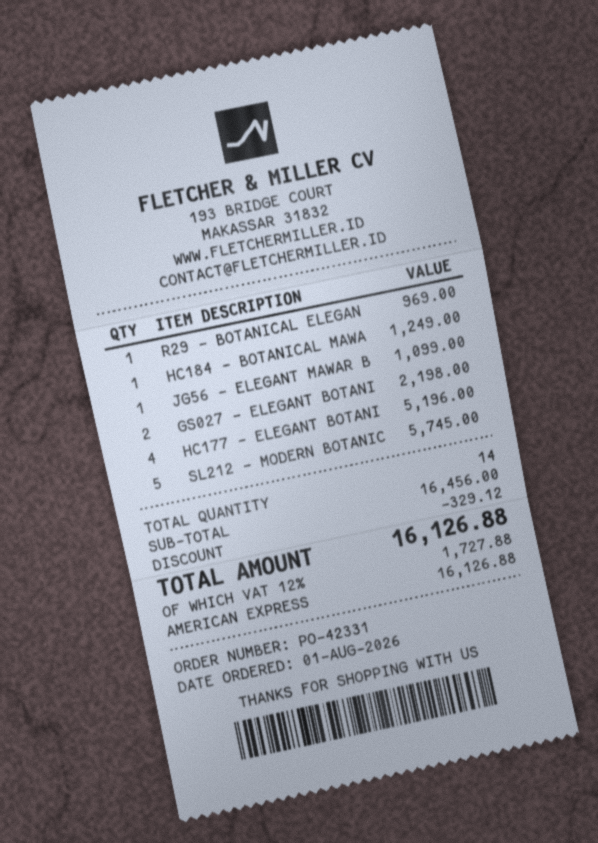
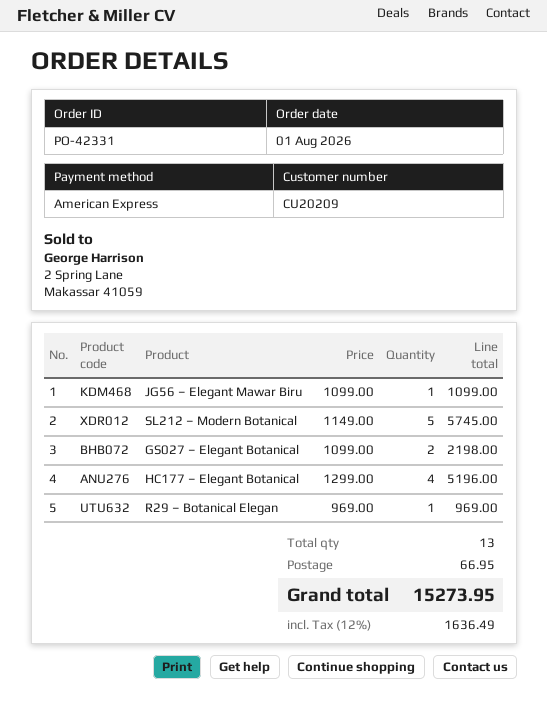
HC184 – BOTANICAL MAWA: 1 for 1249.00 -> none
total quantity: 14 -> 13
discount: 329.12 -> none
shipping: none -> 66.95
tax: 12% = 1727.88 -> 12% = 1636.49
total: 16126.88 -> 15273.95

